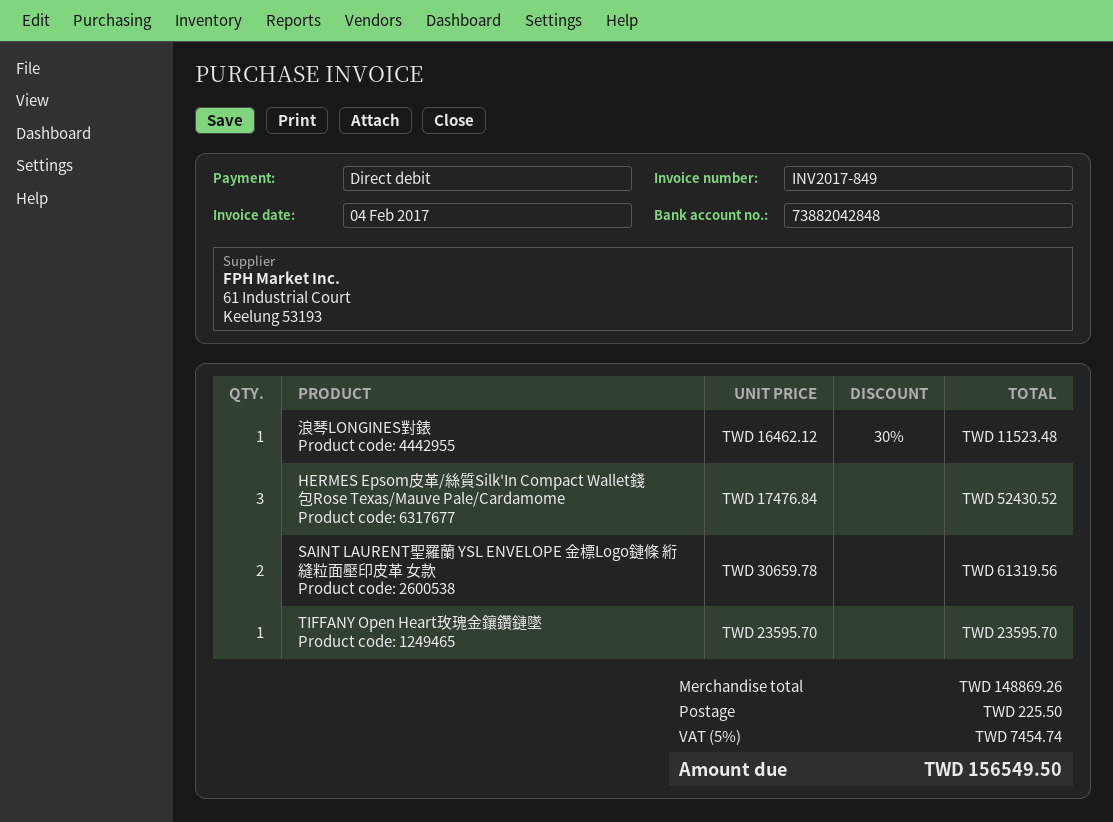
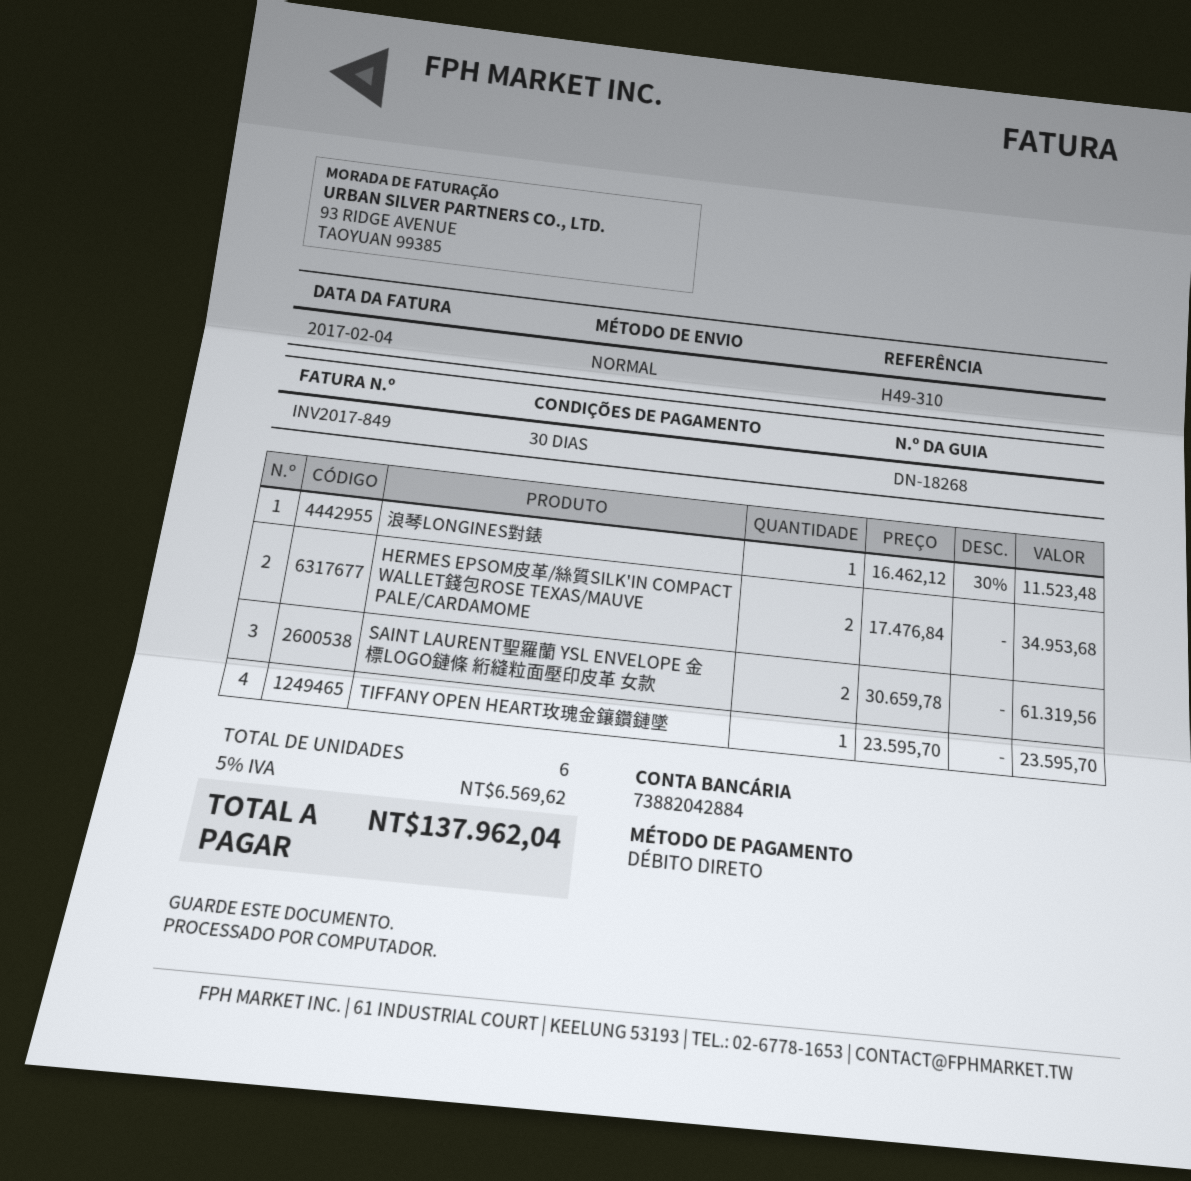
bank account: 73882042848 -> 73882042884
HERMES Epsom皮革/絲質Silk'In Compact Wallet錢包Rose Texas/Mauve Pale/Cardamome: 3 x 17476.84 = 52430.52 -> 2 x 17476.84 = 34953.68
shipping: 225.50 -> none
tax: 5% = 7454.74 -> 5% = 6569.62
total: 156549.50 -> 137962.04

